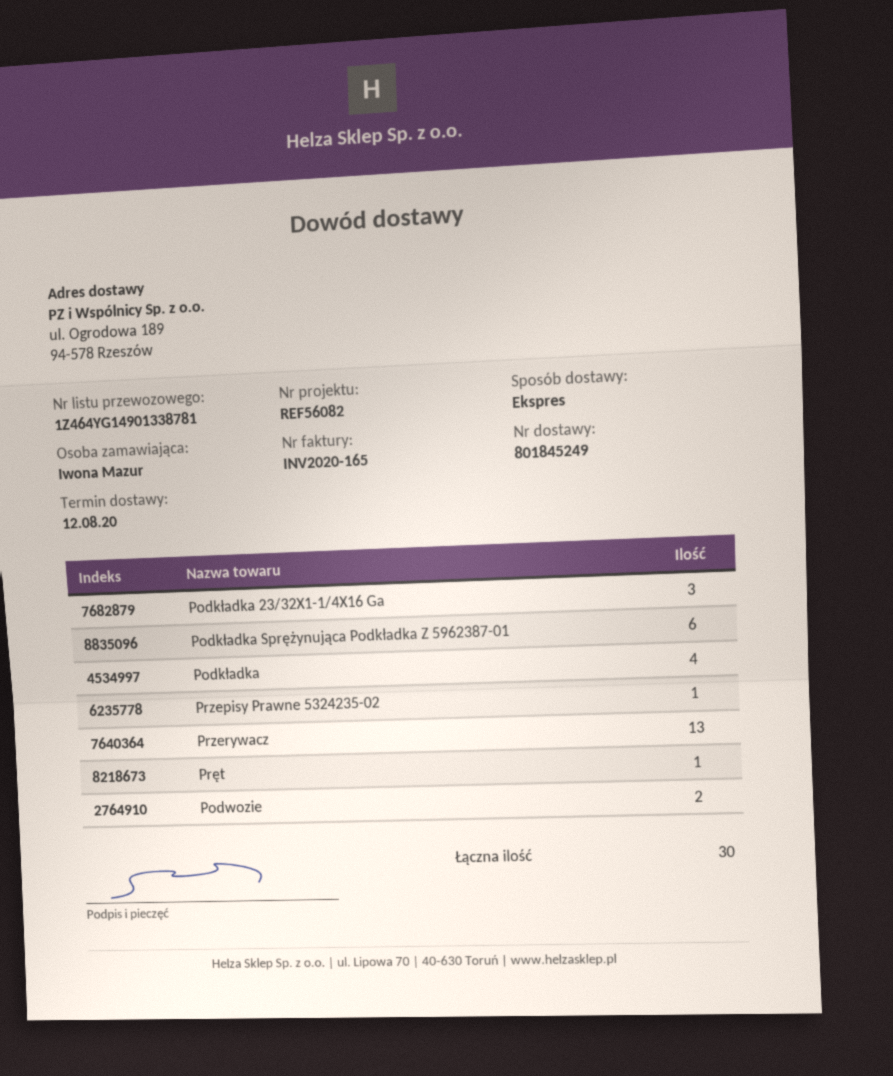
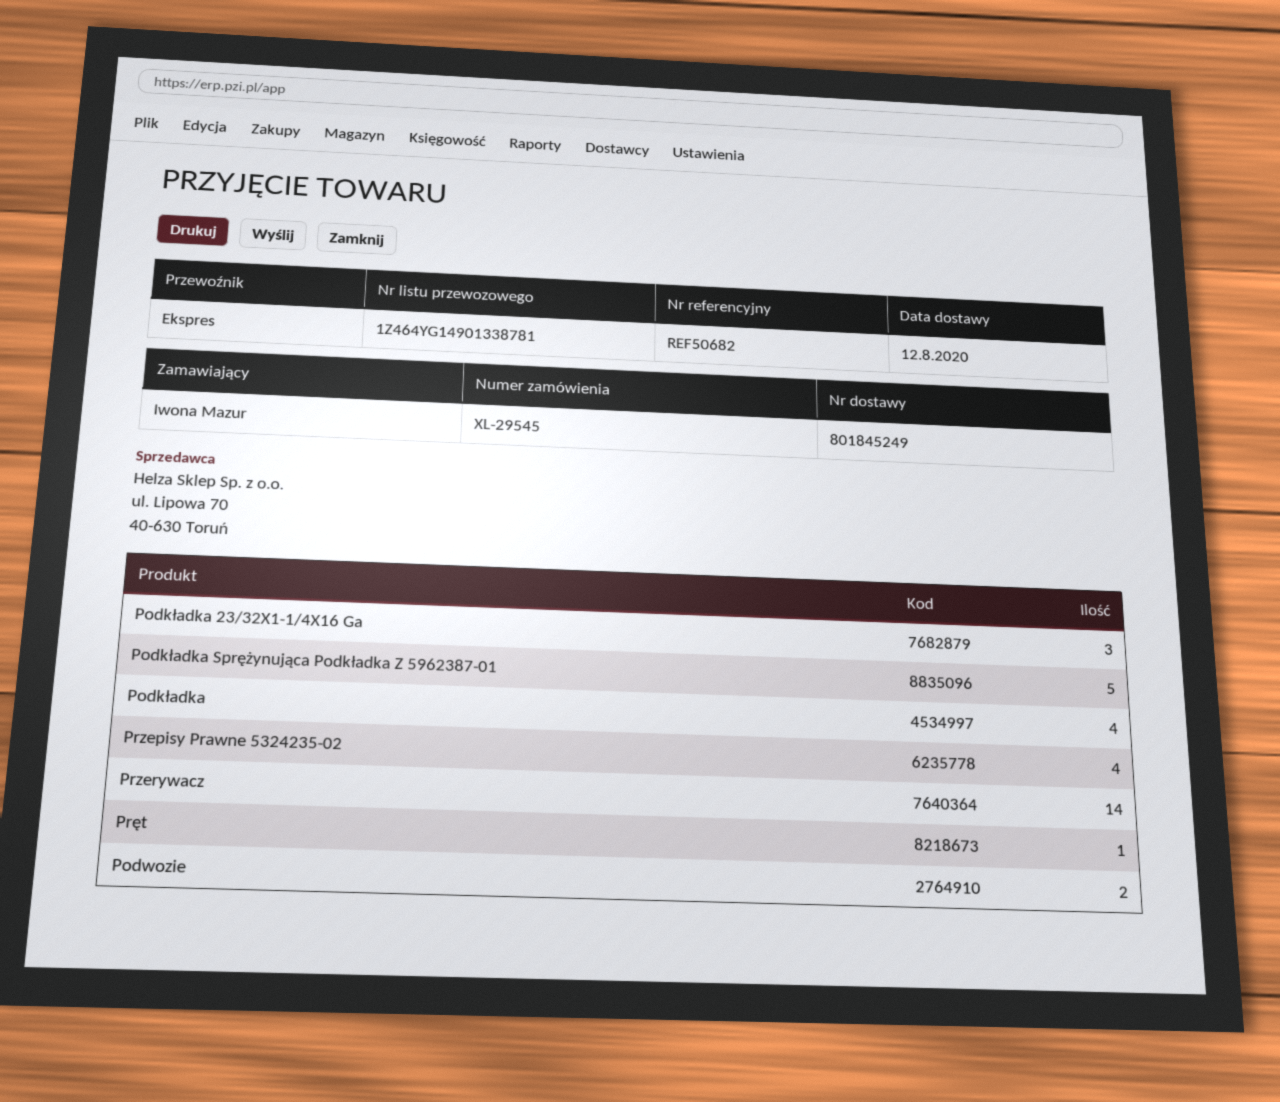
reference: REF56082 -> REF50682
Podkładka Sprężynująca Podkładka Z 5962387-01: 6 -> 5
Przepisy Prawne 5324235-02: 1 -> 4
Przerywacz: 13 -> 14

